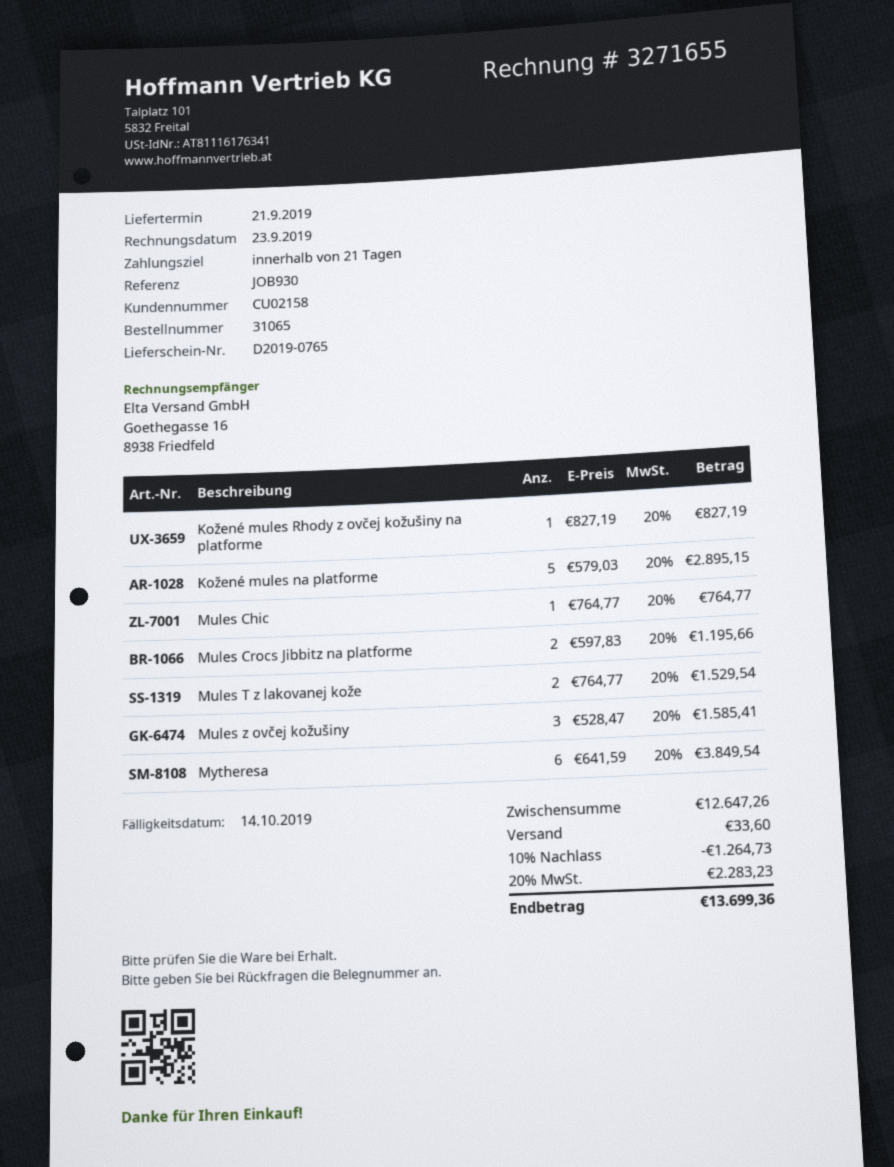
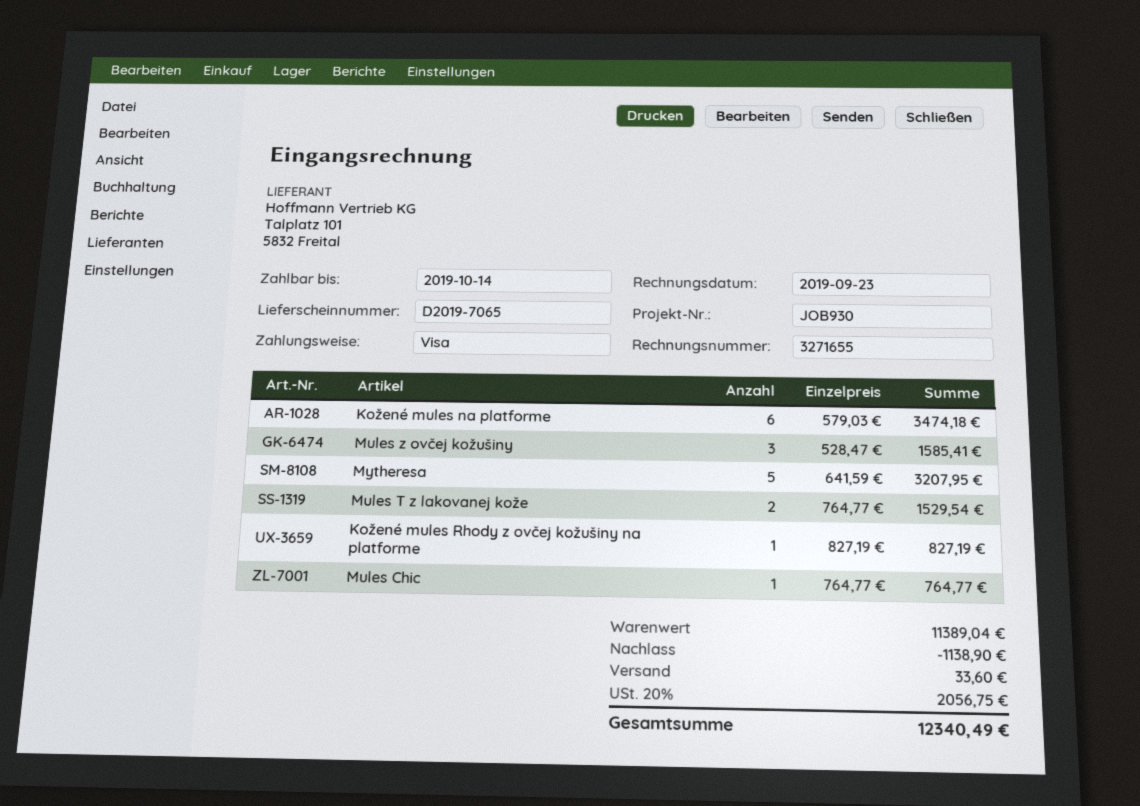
delivery note number: D2019-0765 -> D2019-7065
Kožené mules na platforme: 5 x 579.03 = 2895.15 -> 6 x 579.03 = 3474.18
Mules Crocs Jibbitz na platforme: 2 x 597.83 = 1195.66 -> none
Mytheresa: 6 x 641.59 = 3849.54 -> 5 x 641.59 = 3207.95
subtotal: 12647.26 -> 11389.04
discount: 1264.73 -> 1138.90
tax: 20% = 2283.23 -> 20% = 2056.75
total: 13699.36 -> 12340.49

